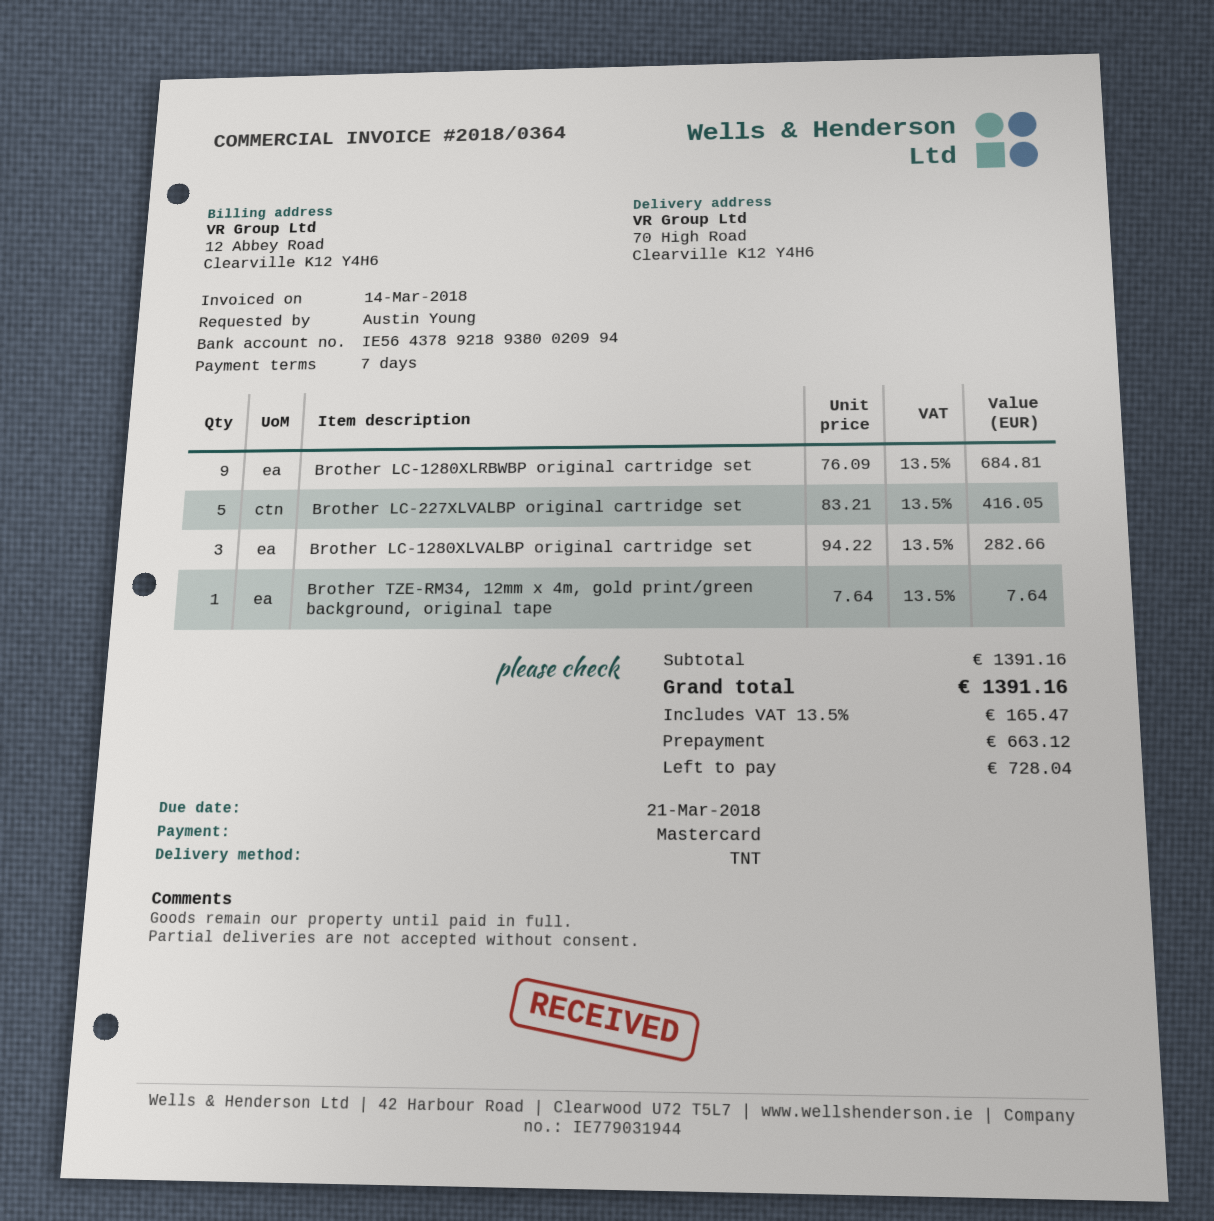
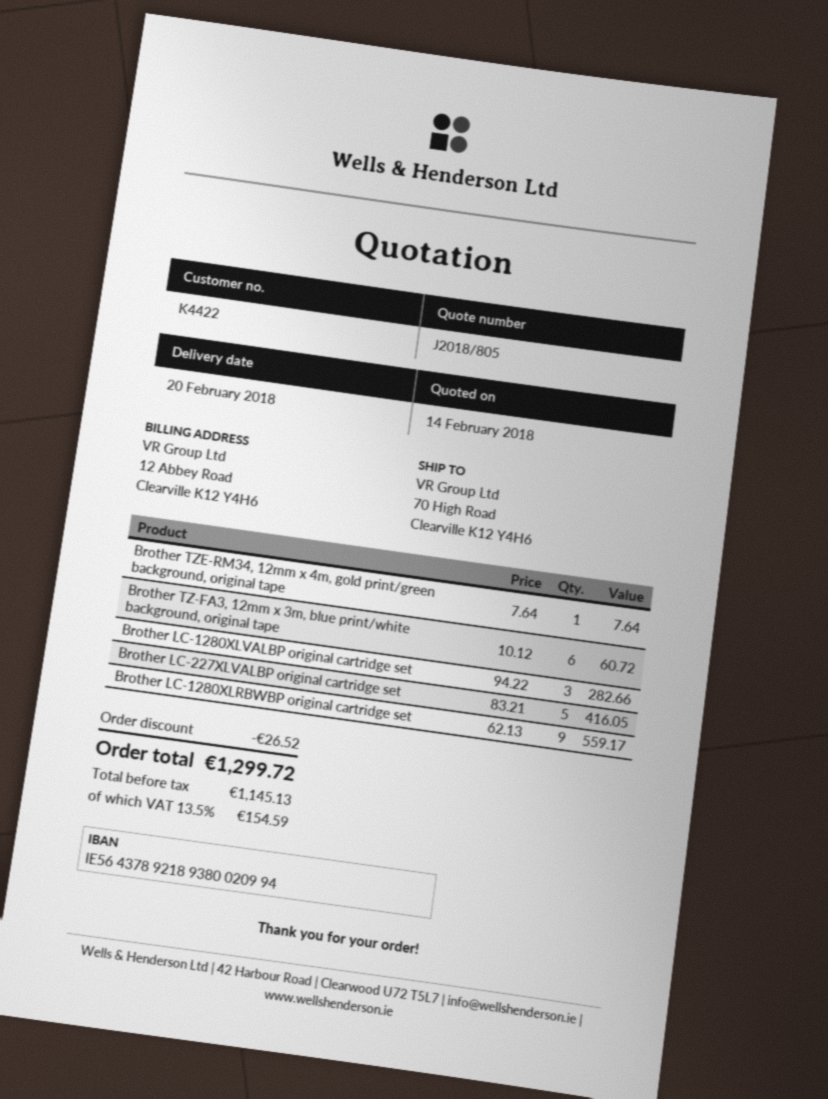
Brother LC-1280XLRBWBP original cartridge set: 9 x 76.09 = 684.81 -> 9 x 62.13 = 559.17
Brother TZ-FA3, 12mm x 3m, blue print/white background, original tape: none -> 6 x 10.12 = 60.72
discount: none -> 26.52
tax: 13.5% = 165.47 -> 13.5% = 154.59
total: 1391.16 -> 1299.72

